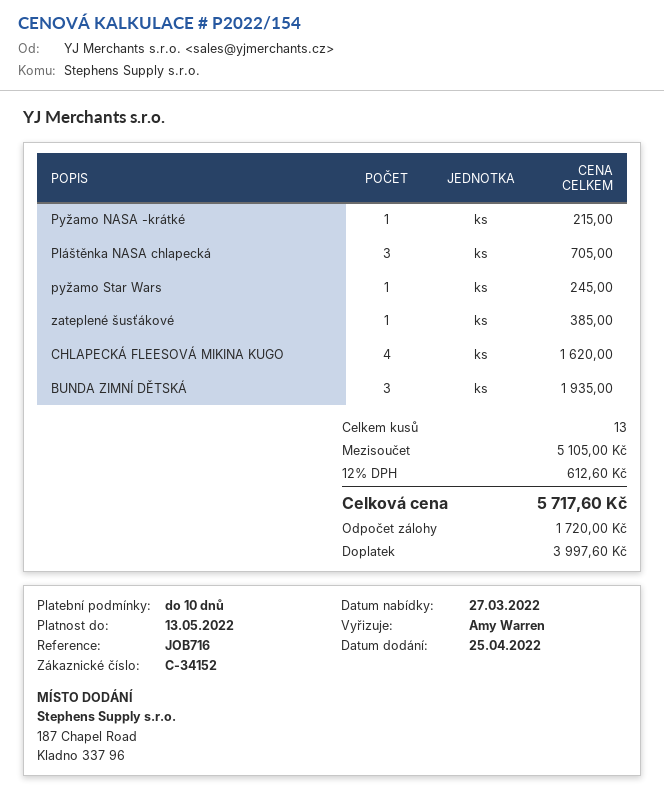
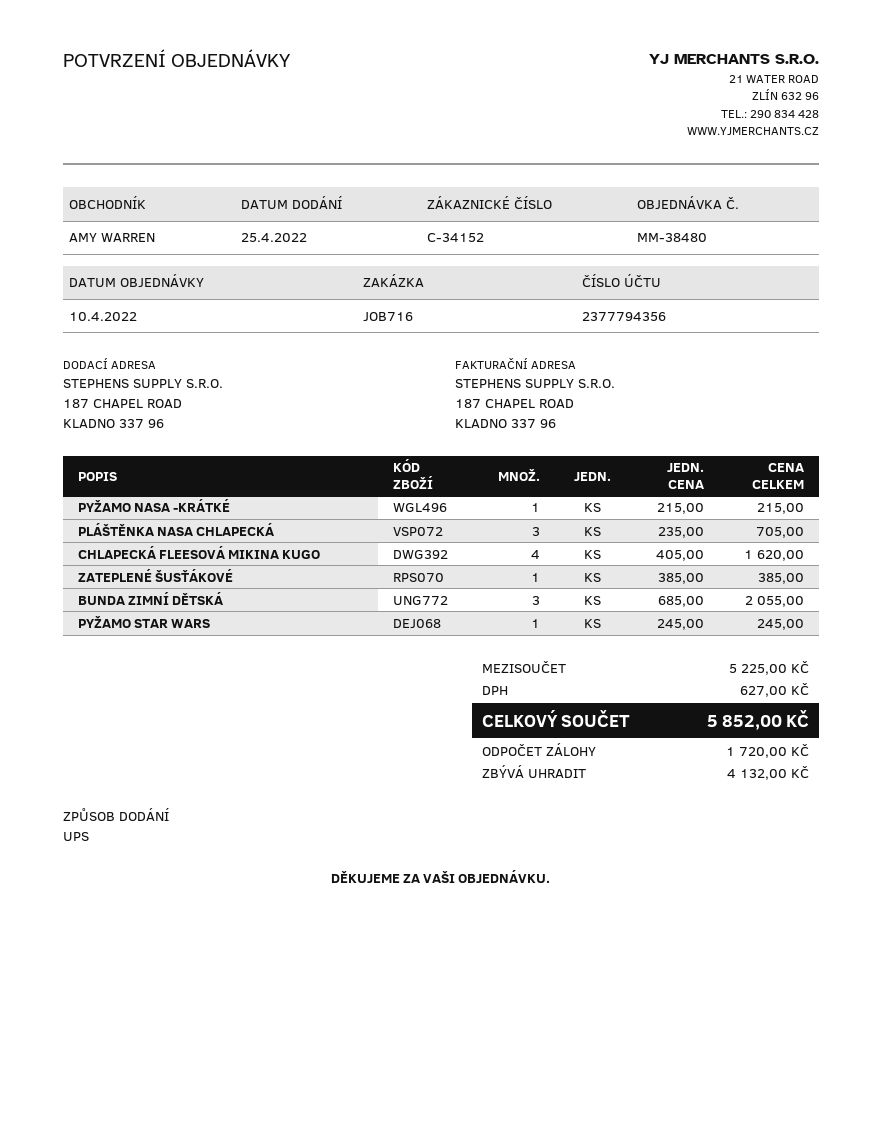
BUNDA ZIMNÍ DĚTSKÁ: 3 for 1935.00 -> 3 for 2055.00
subtotal: 5105.00 -> 5225.00
tax: 612.60 -> 627.00
total: 5717.60 -> 5852.00
balance: 3997.60 -> 4132.00

